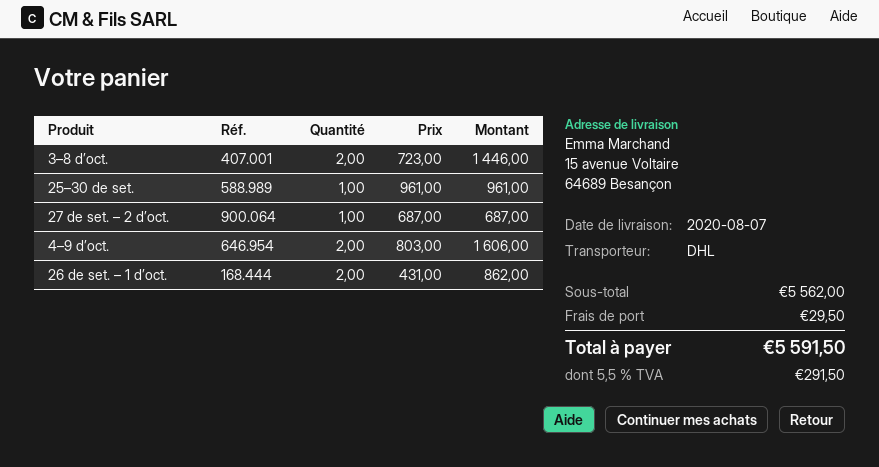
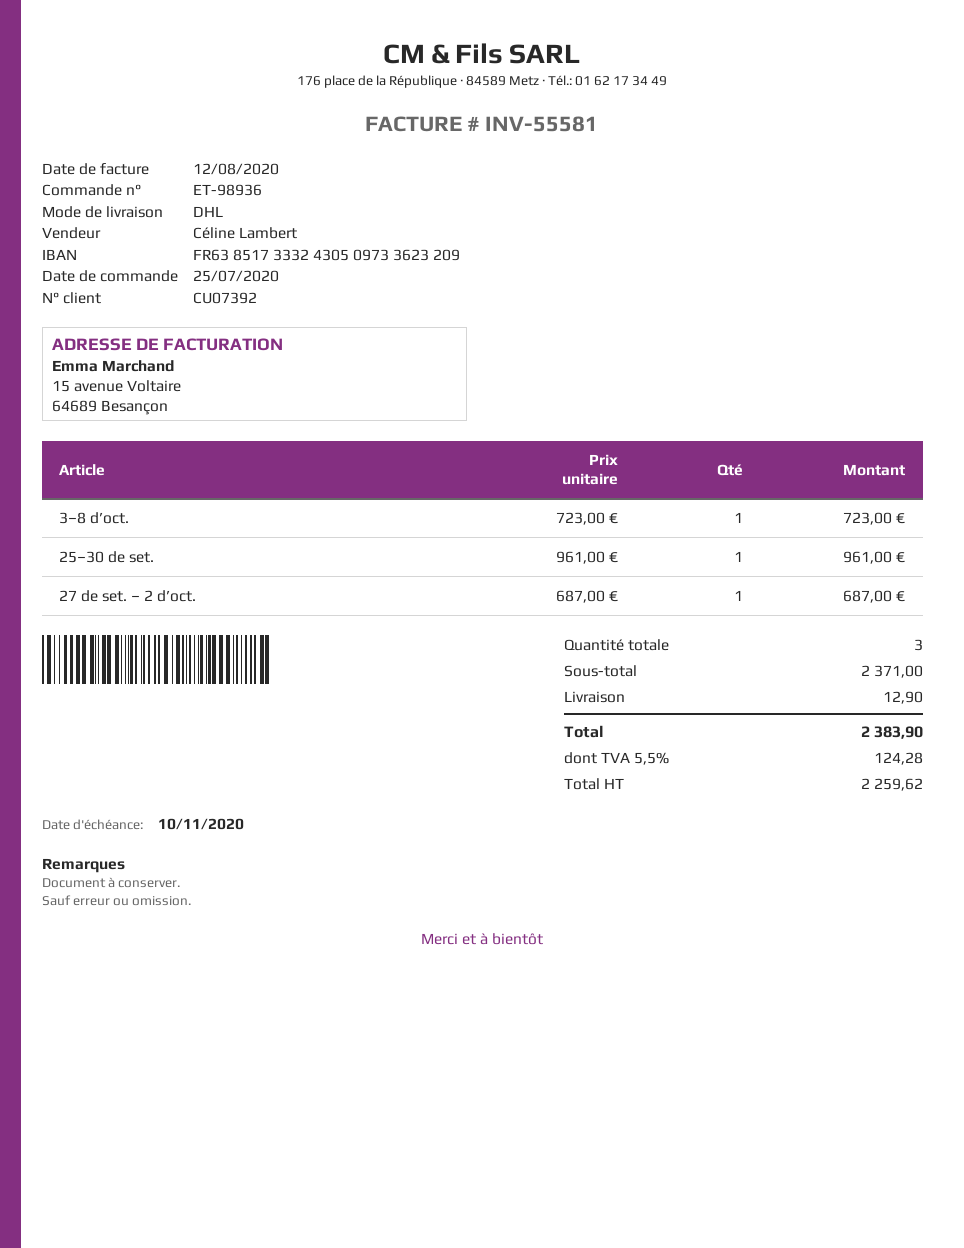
3–8 d’oct.: 2 x 723.00 = 1446.00 -> 1 x 723.00 = 723.00
4–9 d’oct.: 2 x 803.00 = 1606.00 -> none
26 de set. – 1 d’oct.: 2 x 431.00 = 862.00 -> none
subtotal: 5562.00 -> 2371.00
shipping: 29.50 -> 12.90
tax: 5.5% = 291.50 -> 5.5% = 124.28
total: 5591.50 -> 2383.90

